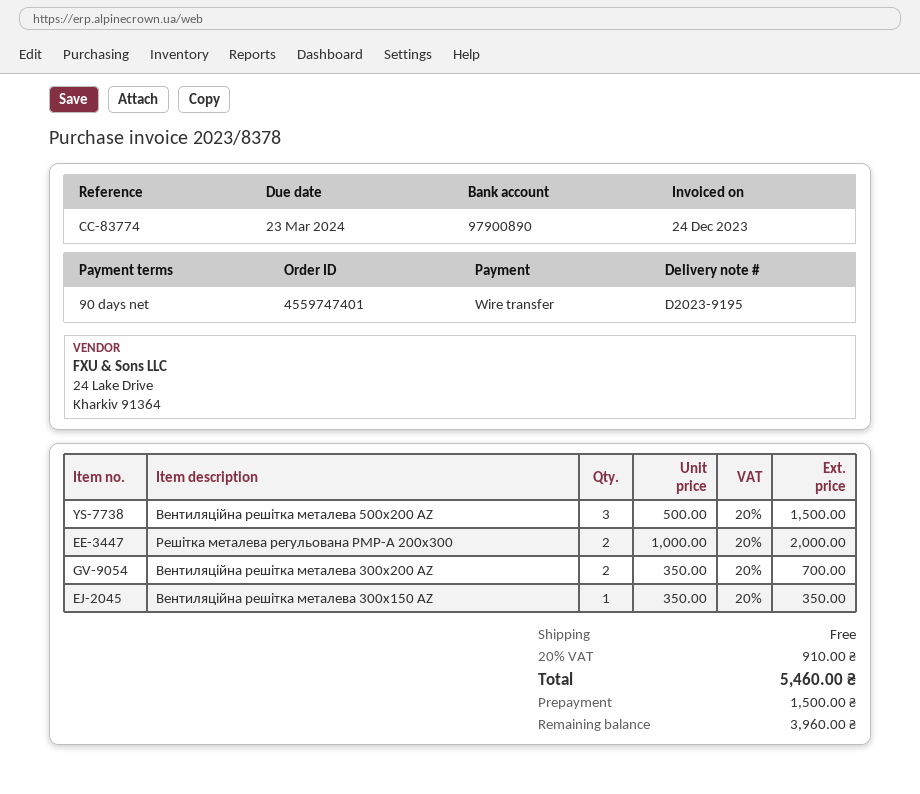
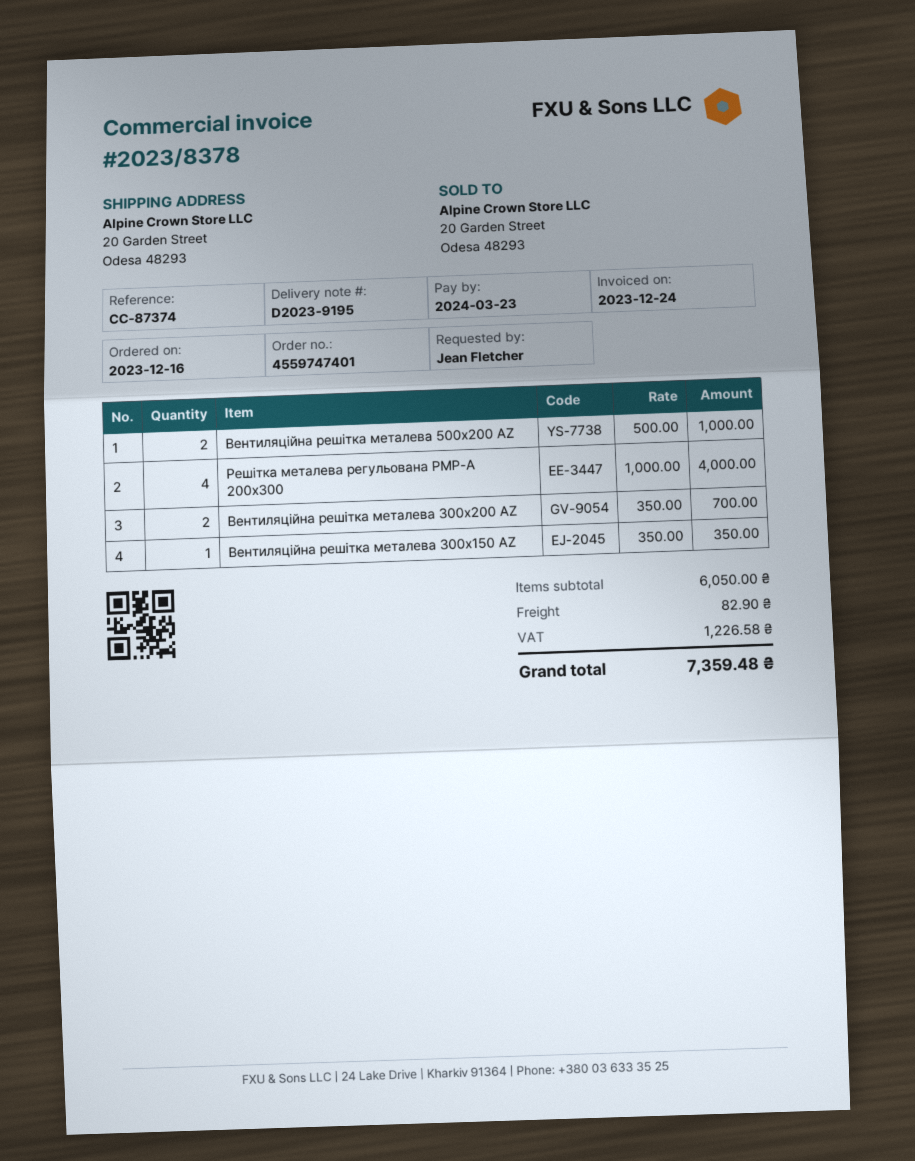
reference: CC-83774 -> CC-87374
Вентиляційна решітка металева 500х200 AZ: 3 x 500.00 = 1500.00 -> 2 x 500.00 = 1000.00
Решітка металева регульована РМР-А 200х300: 2 x 1000.00 = 2000.00 -> 4 x 1000.00 = 4000.00
shipping: 0.00 -> 82.90
tax: 910.00 -> 1226.58
total: 5460.00 -> 7359.48

